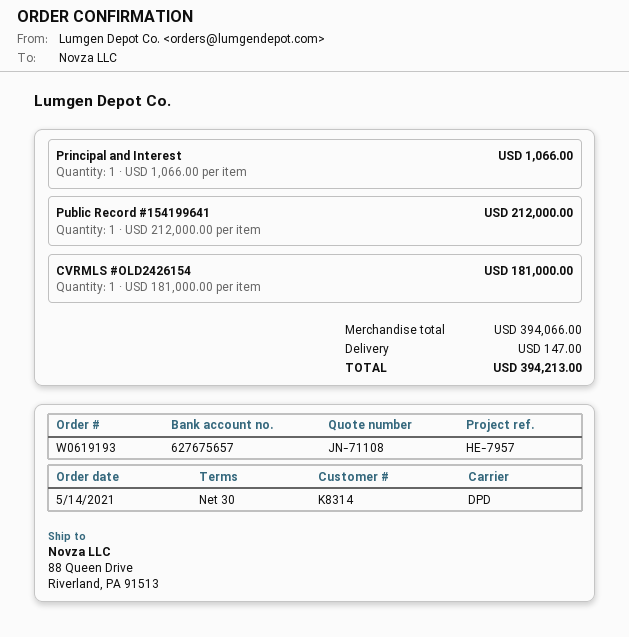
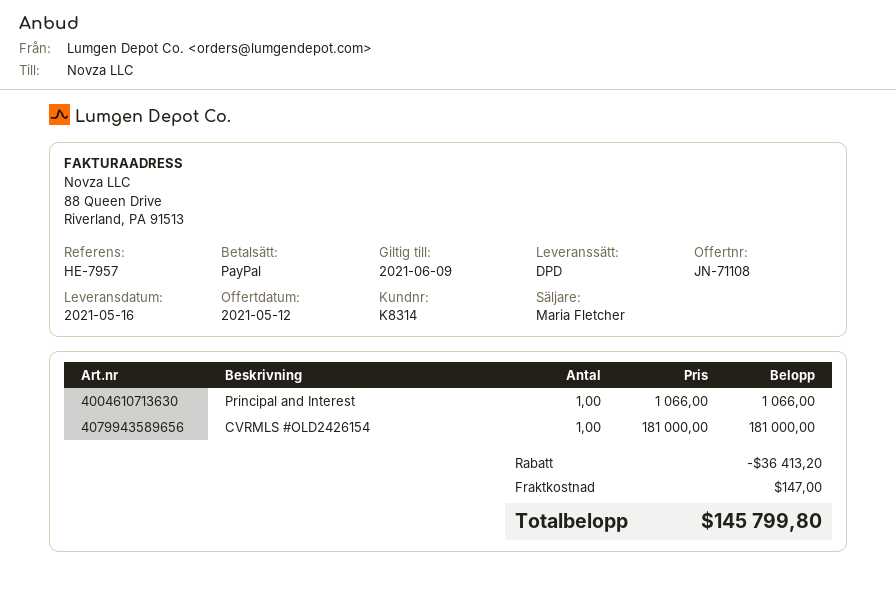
Public Record #154199641: 1 x 212000.00 = 212000.00 -> none
discount: none -> 36413.20
total: 394213.00 -> 145799.80

